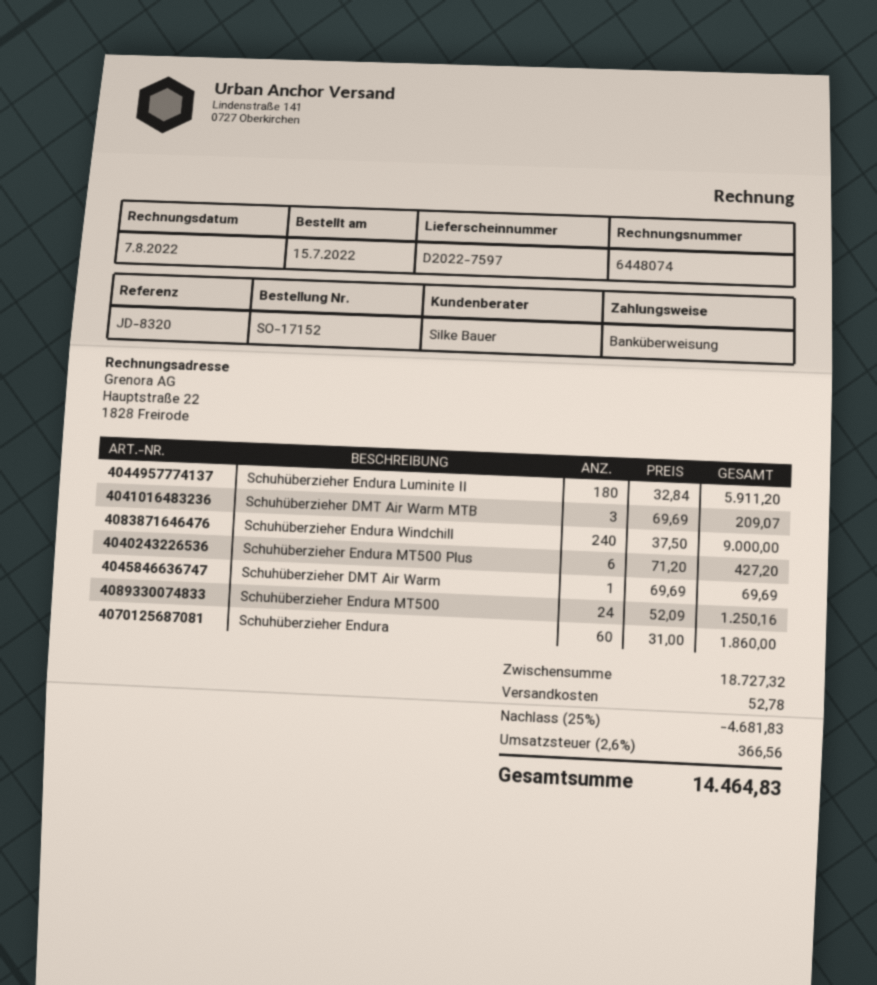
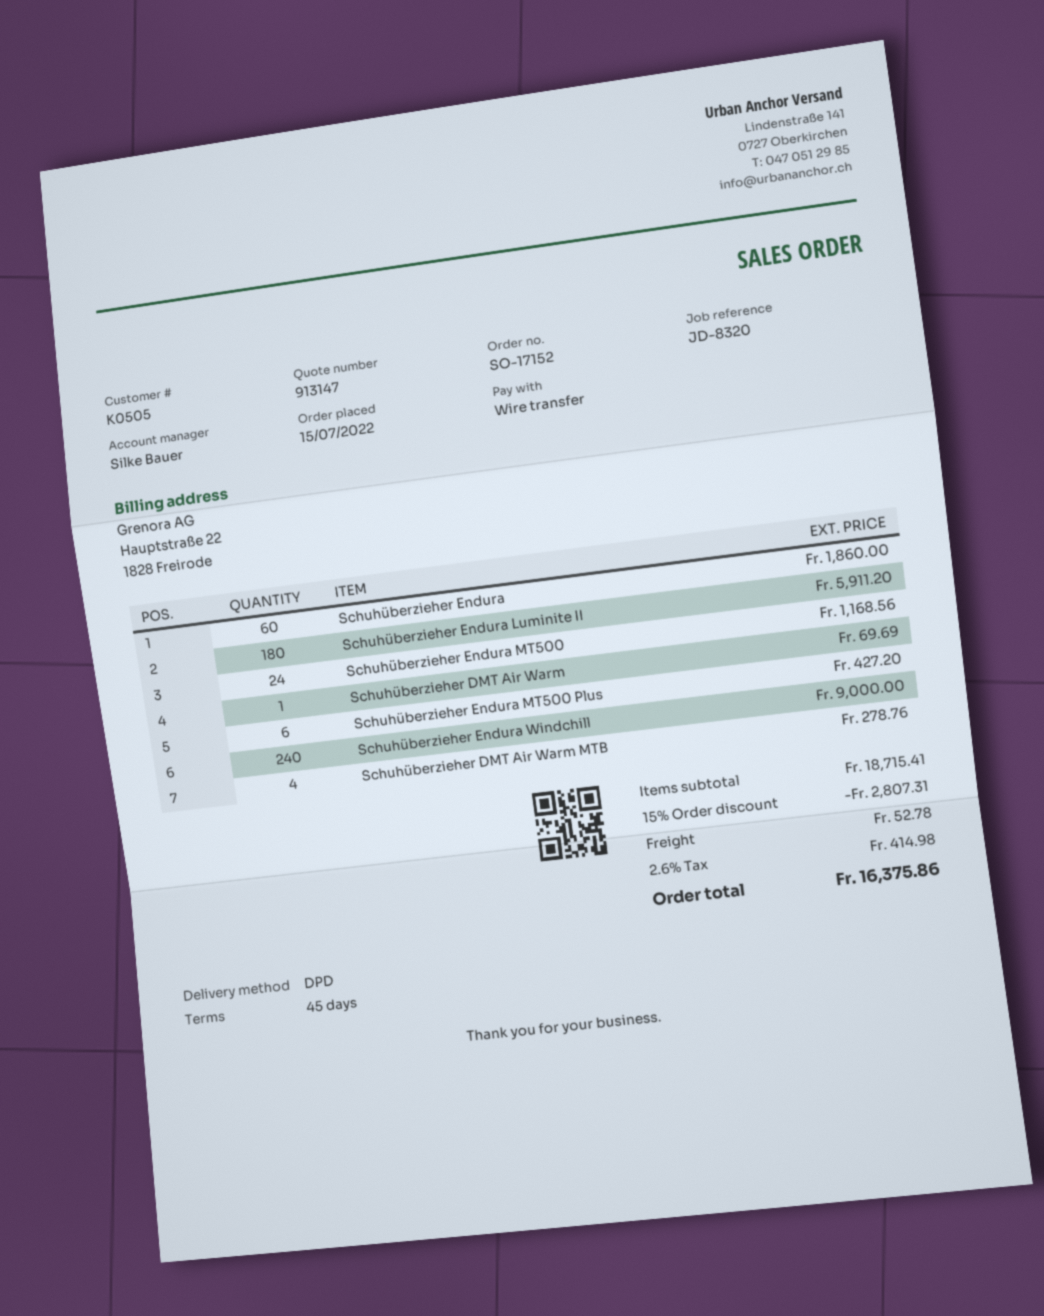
Schuhüberzieher DMT Air Warm MTB: 3 for 209.07 -> 4 for 278.76
Schuhüberzieher Endura MT500: 24 for 1250.16 -> 24 for 1168.56
subtotal: 18727.32 -> 18715.41
discount: 25% = 4681.83 -> 15% = 2807.31
tax: 2.6% = 366.56 -> 2.6% = 414.98
total: 14464.83 -> 16375.86

